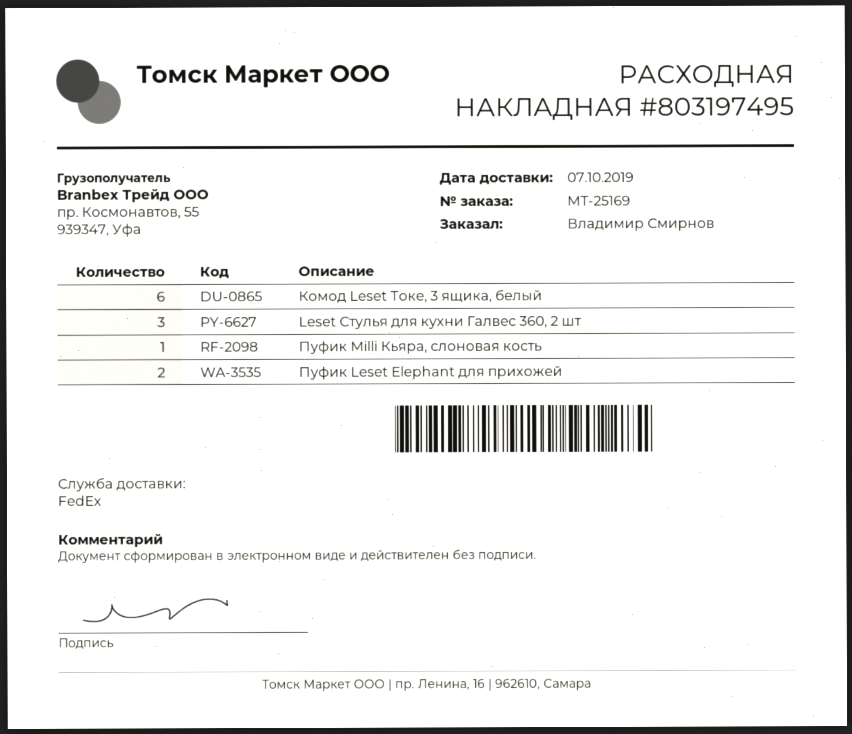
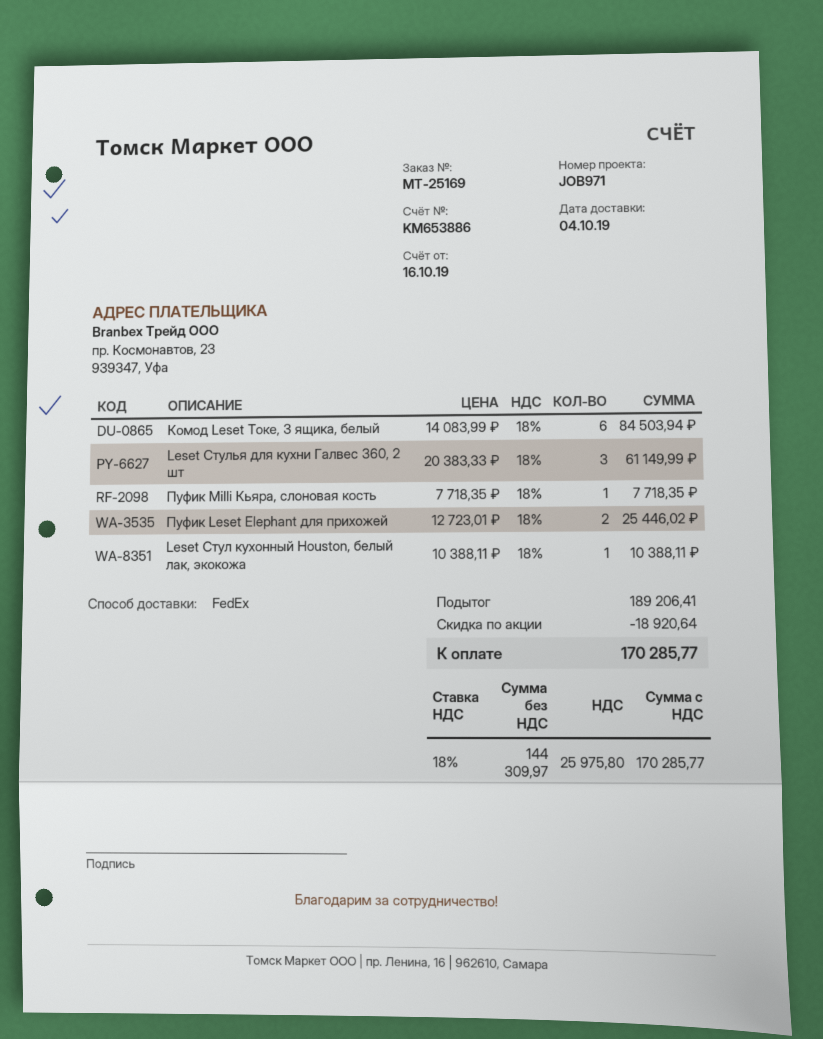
delivery date: 2019-10-07 -> 2019-10-04
Leset Стул кухонный Houston, белый лак, экокожа: none -> 1

